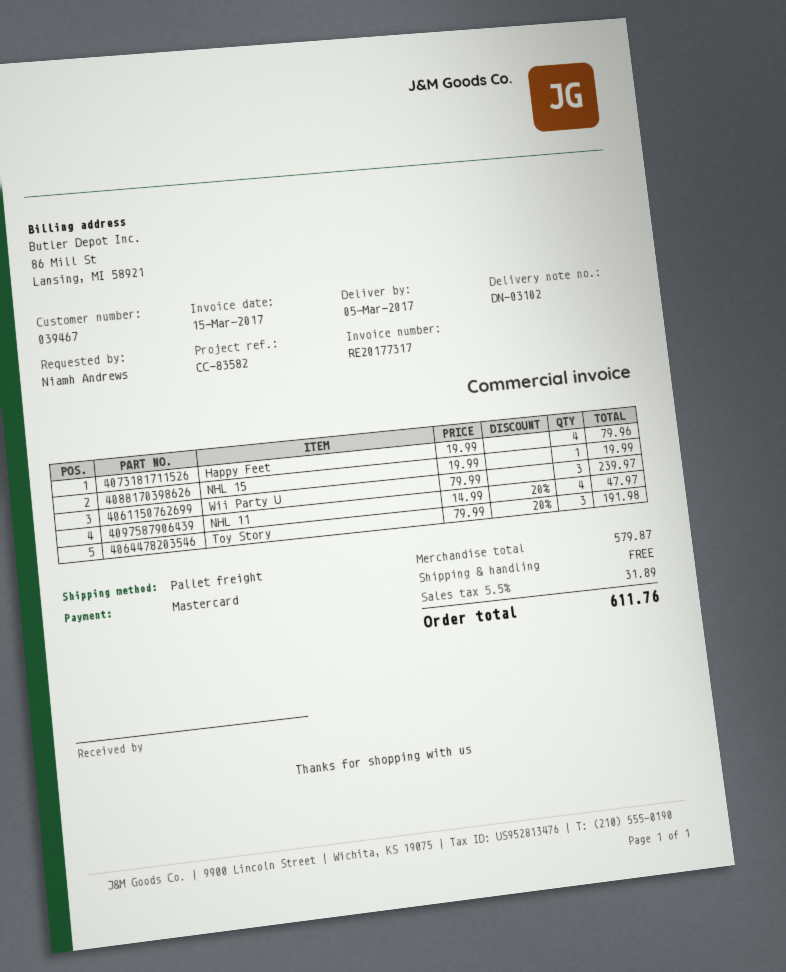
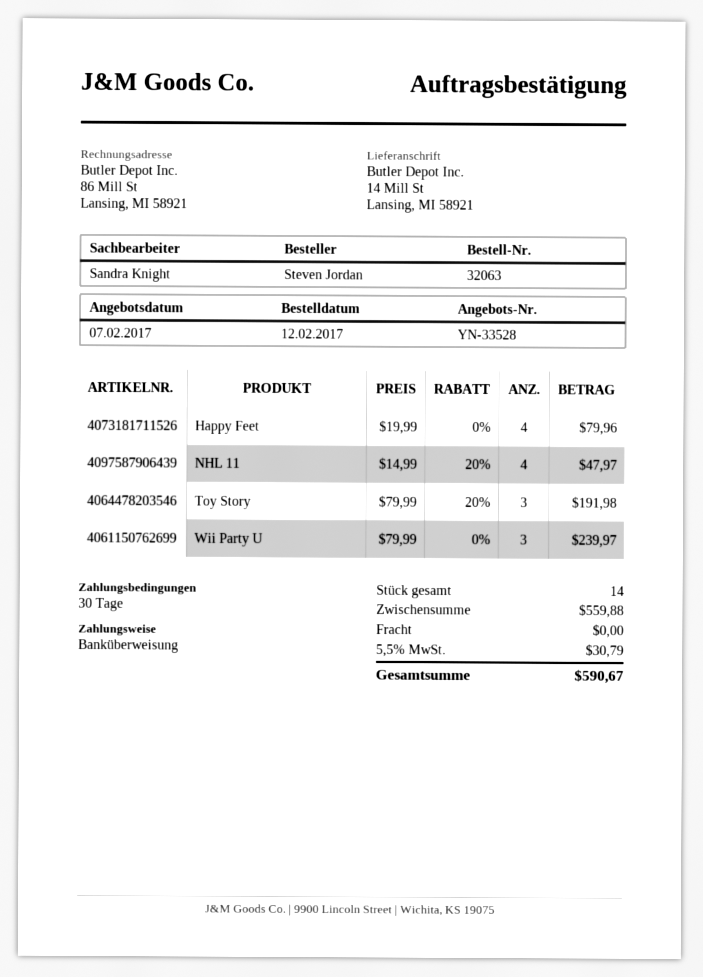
ordered by: Niamh Andrews -> Steven Jordan
payment method: Mastercard -> bank transfer
NHL 15: 1 x 19.99 = 19.99 -> none
subtotal: 579.87 -> 559.88
tax: 5.5% = 31.89 -> 5.5% = 30.79
total: 611.76 -> 590.67

